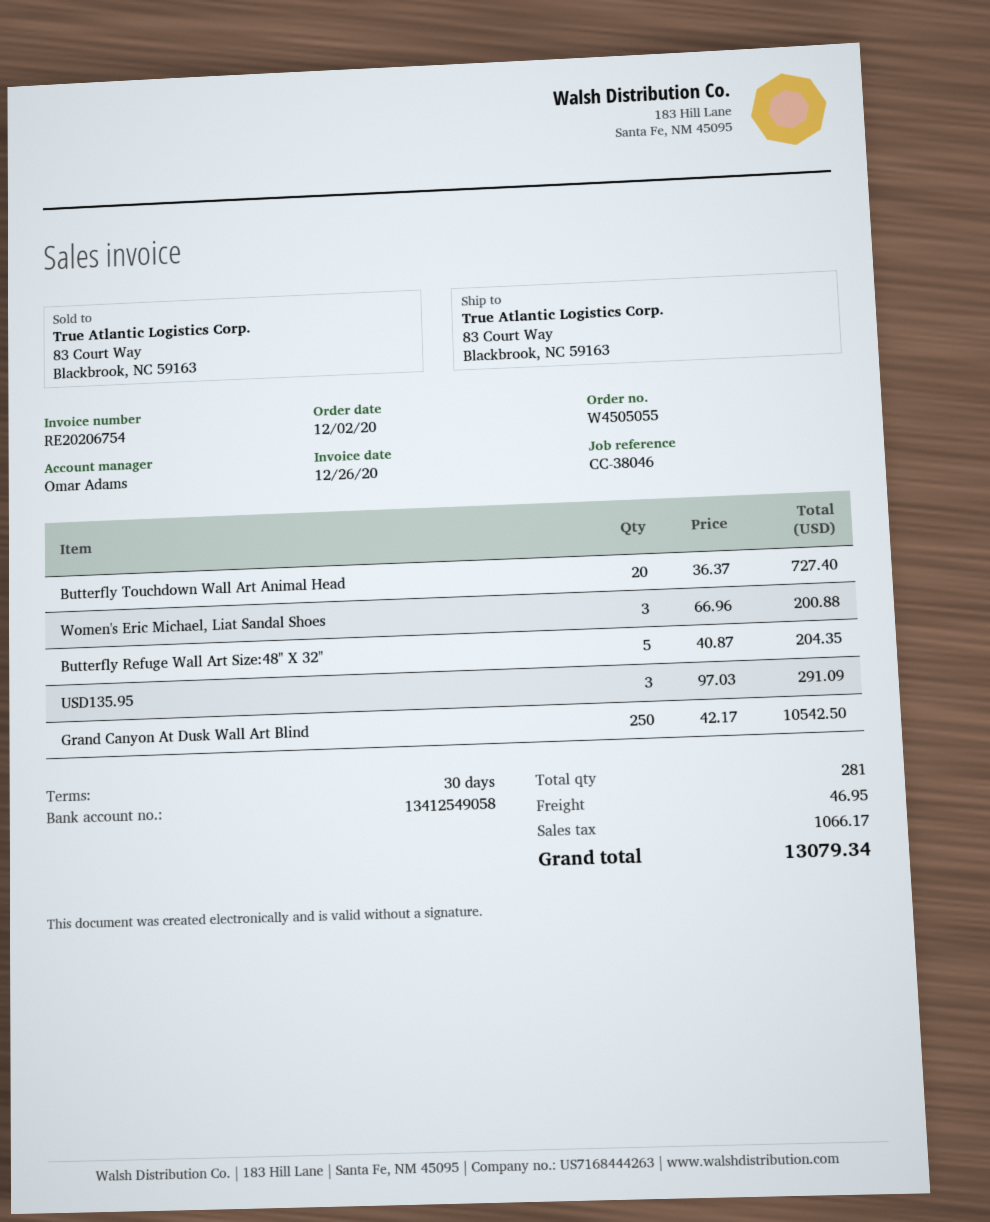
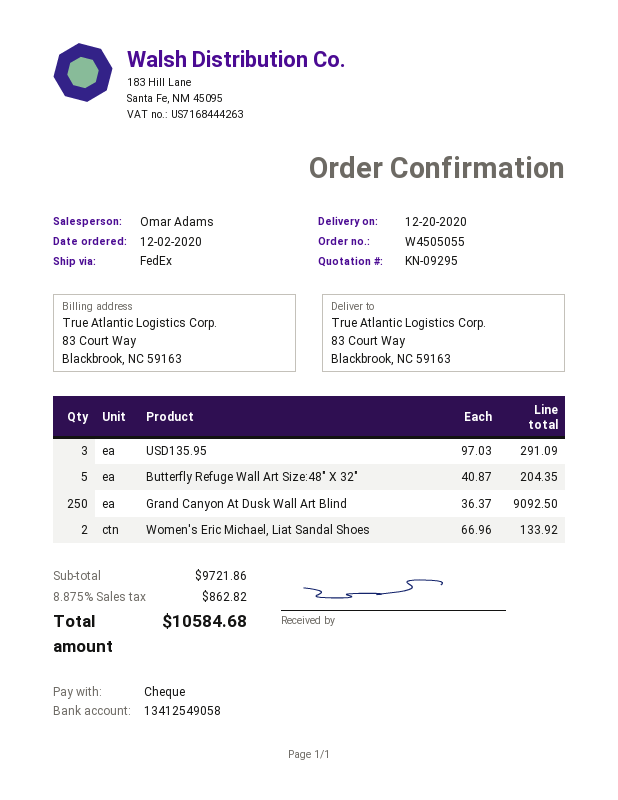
Butterfly Touchdown Wall Art Animal Head: 20 x 36.37 = 727.40 -> none
Women's Eric Michael, Liat Sandal Shoes: 3 x 66.96 = 200.88 -> 2 x 66.96 = 133.92
Grand Canyon At Dusk Wall Art Blind: 250 x 42.17 = 10542.50 -> 250 x 36.37 = 9092.50
shipping: 46.95 -> none
tax: 1066.17 -> 862.82
total: 13079.34 -> 10584.68

